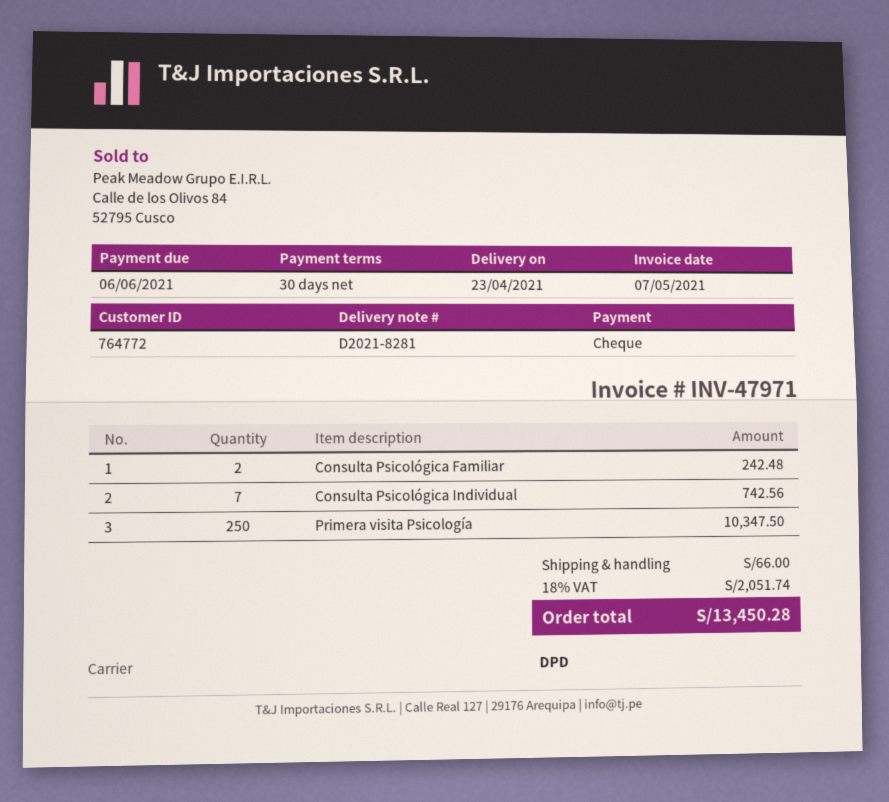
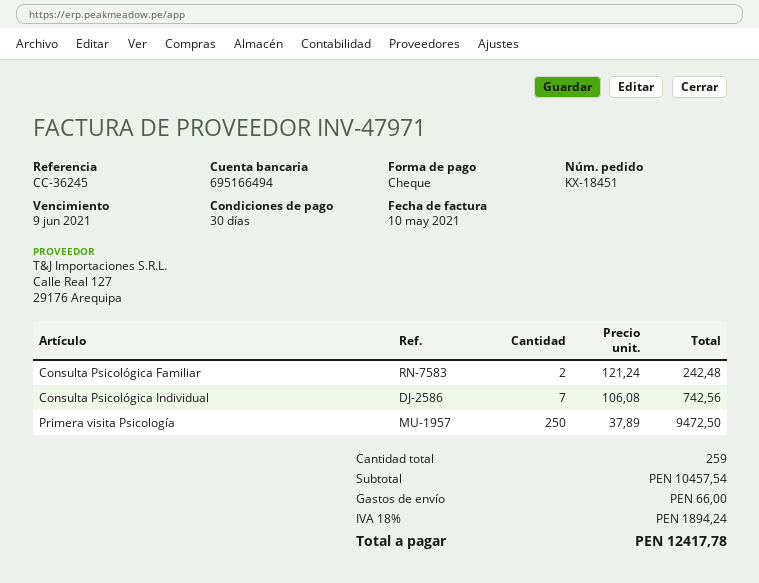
invoice date: 2021-05-07 -> 2021-05-10
due date: 2021-06-06 -> 2021-06-09
Primera visita Psicología: 250 for 10347.50 -> 250 for 9472.50
tax: 18% = 2051.74 -> 18% = 1894.24
total: 13450.28 -> 12417.78

